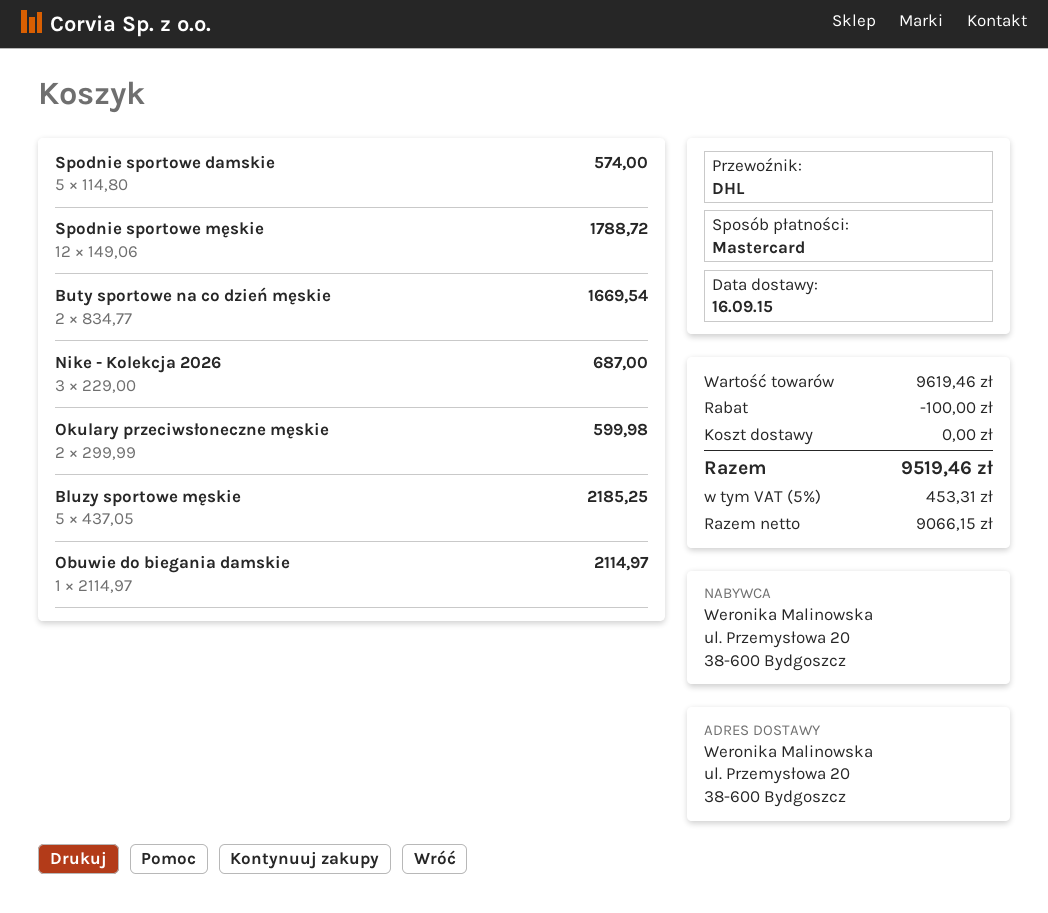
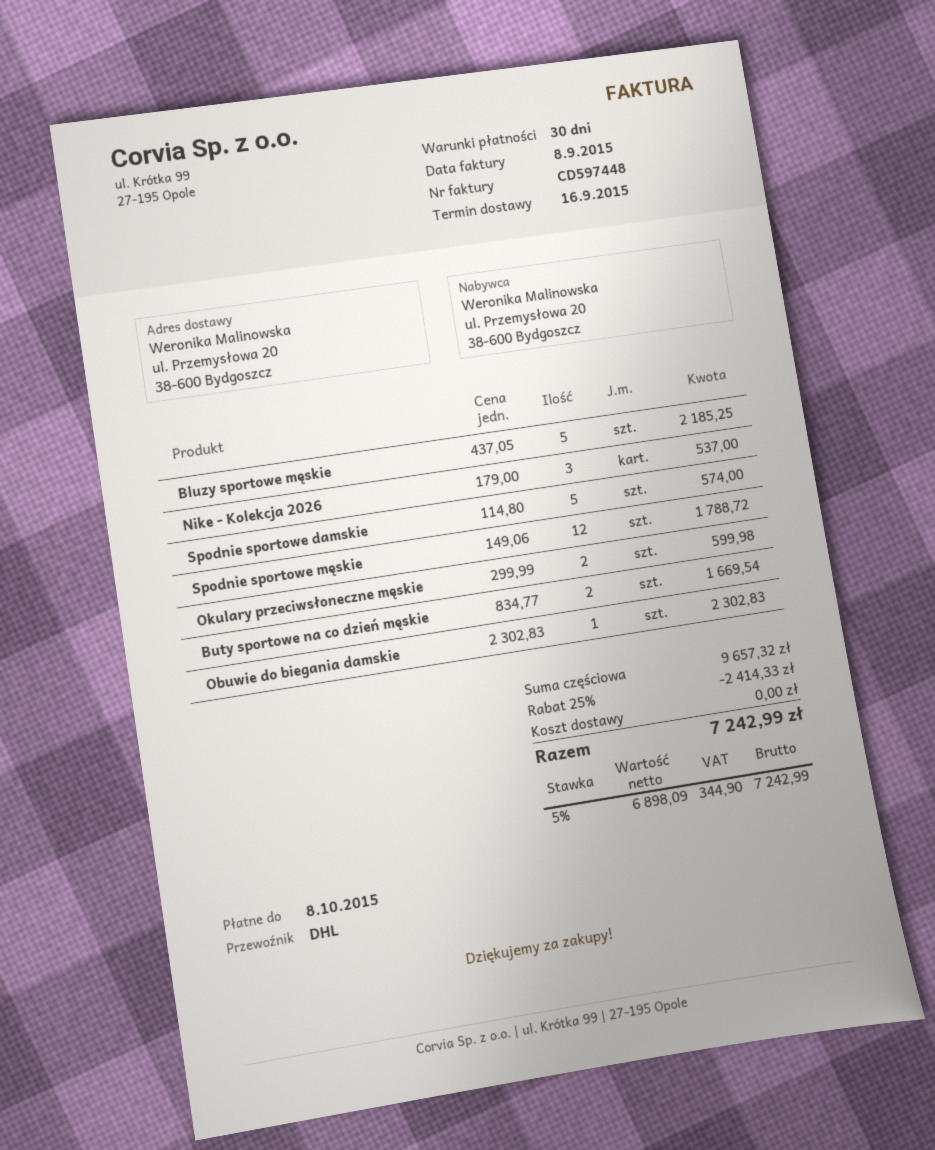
Nike - Kolekcja 2026: 3 x 229.00 = 687.00 -> 3 x 179.00 = 537.00
Obuwie do biegania damskie: 1 x 2114.97 = 2114.97 -> 1 x 2302.83 = 2302.83
subtotal: 9619.46 -> 9657.32
discount: 100.00 -> 2414.33
net: 9066.15 -> 6898.09
tax: 5% = 453.31 -> 5% = 344.90
total: 9519.46 -> 7242.99

